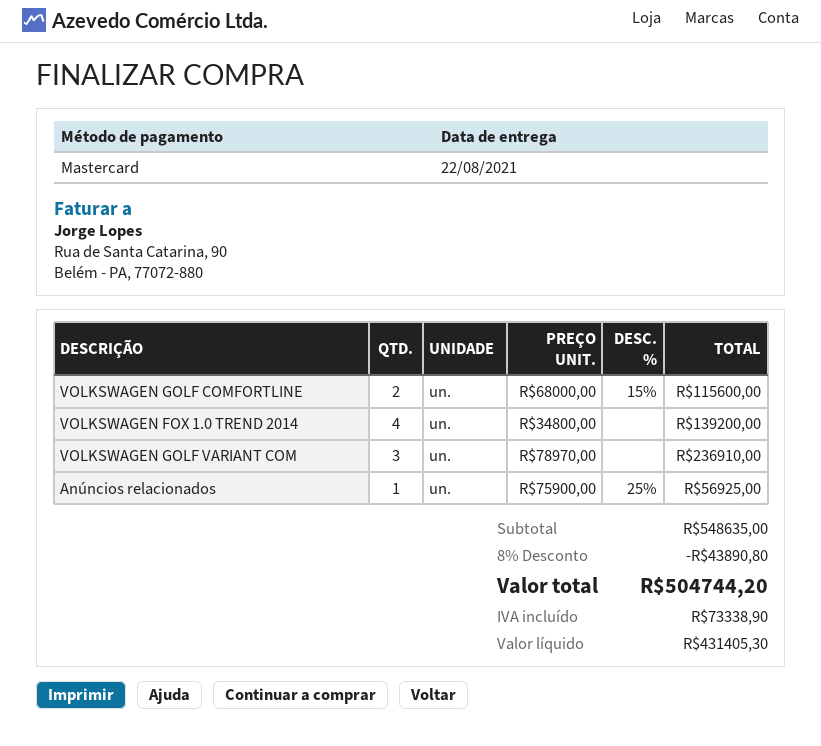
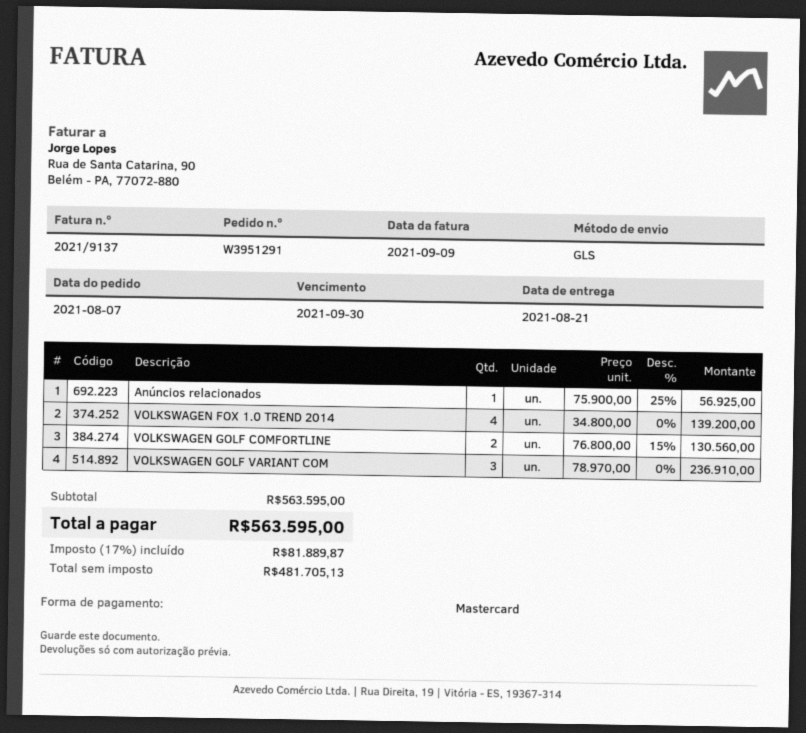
delivery date: 2021-08-22 -> 2021-08-21
VOLKSWAGEN GOLF COMFORTLINE: 2 x 68000.00 - 15% = 115600.00 -> 2 x 76800.00 - 15% = 130560.00
subtotal: 548635.00 -> 563595.00
discount: 8% = 43890.80 -> none
net: 431405.30 -> 481705.13
tax: 73338.90 -> 81889.87
total: 504744.20 -> 563595.00

